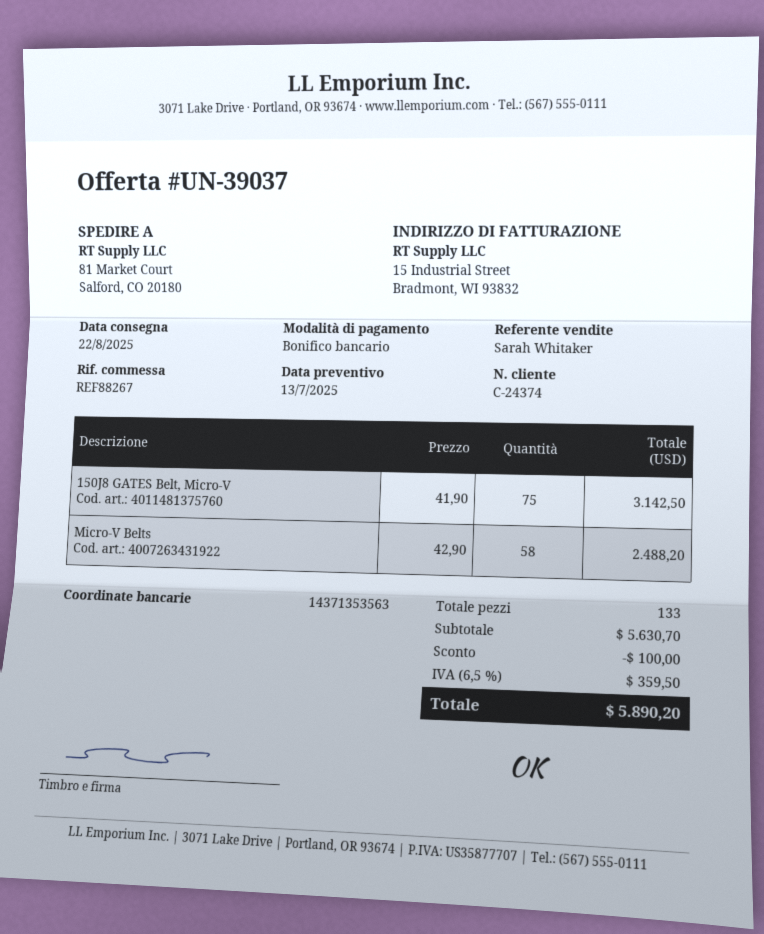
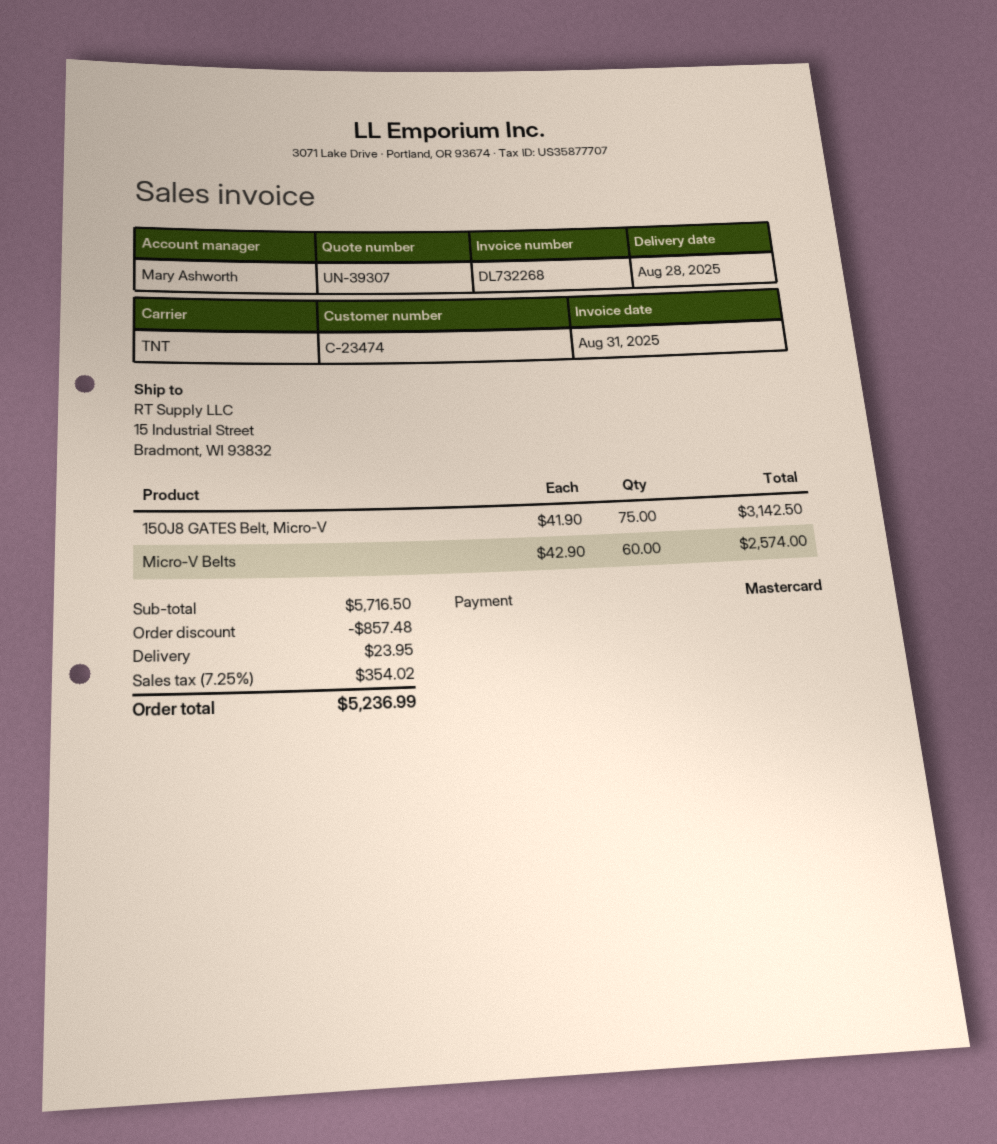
quote number: UN-39037 -> UN-39307
delivery date: 2025-08-22 -> 2025-08-28
customer number: C-24374 -> C-23474
sales rep: Sarah Whitaker -> Mary Ashworth
payment method: bank transfer -> Mastercard
ship to: 81 Market Court, Salford, CO 20180 -> 15 Industrial Street, Bradmont, WI 93832
Micro-V Belts: 58 x 42.90 = 2488.20 -> 60 x 42.90 = 2574.00
subtotal: 5630.70 -> 5716.50
discount: 100.00 -> 857.48
shipping: none -> 23.95
tax: 6.5% = 359.50 -> 7.25% = 354.02
total: 5890.20 -> 5236.99

